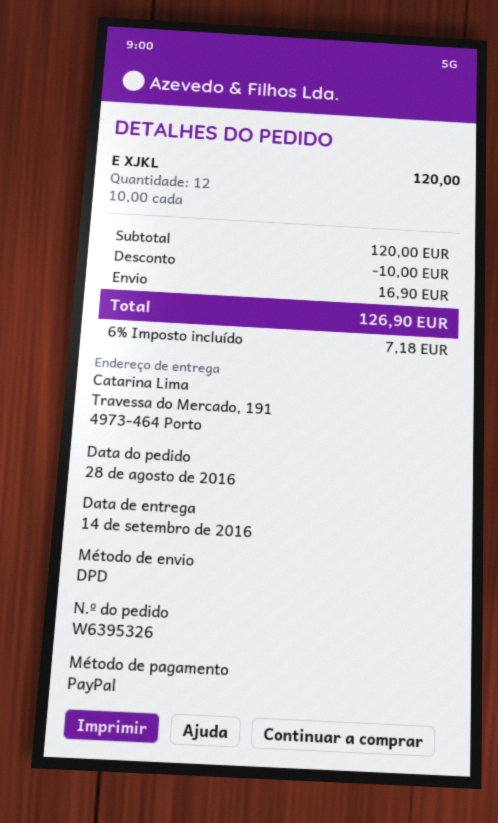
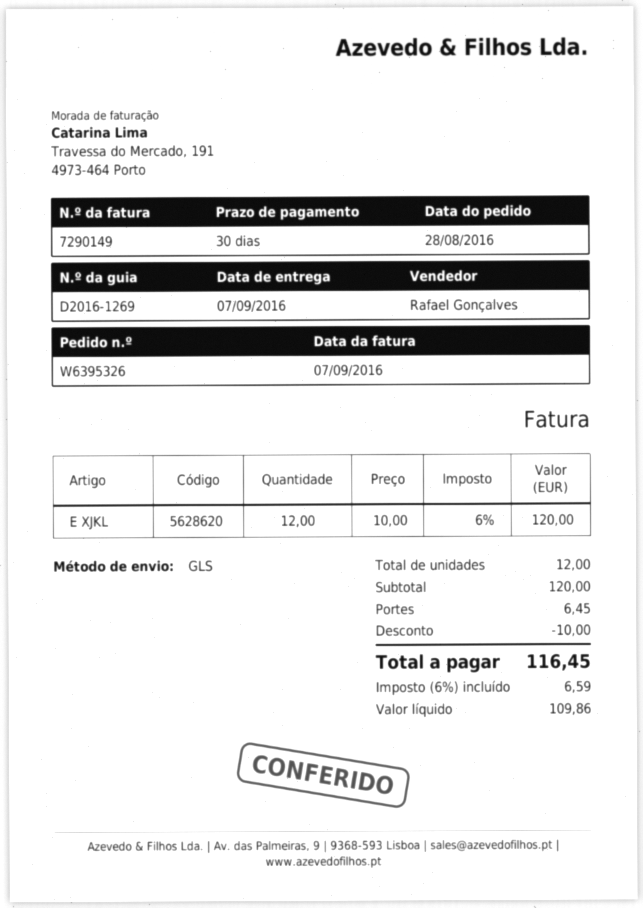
delivery date: 2016-09-14 -> 2016-09-07
shipping method: DPD -> GLS
shipping: 16.90 -> 6.45
tax: 6% = 7.18 -> 6% = 6.59
total: 126.90 -> 116.45

